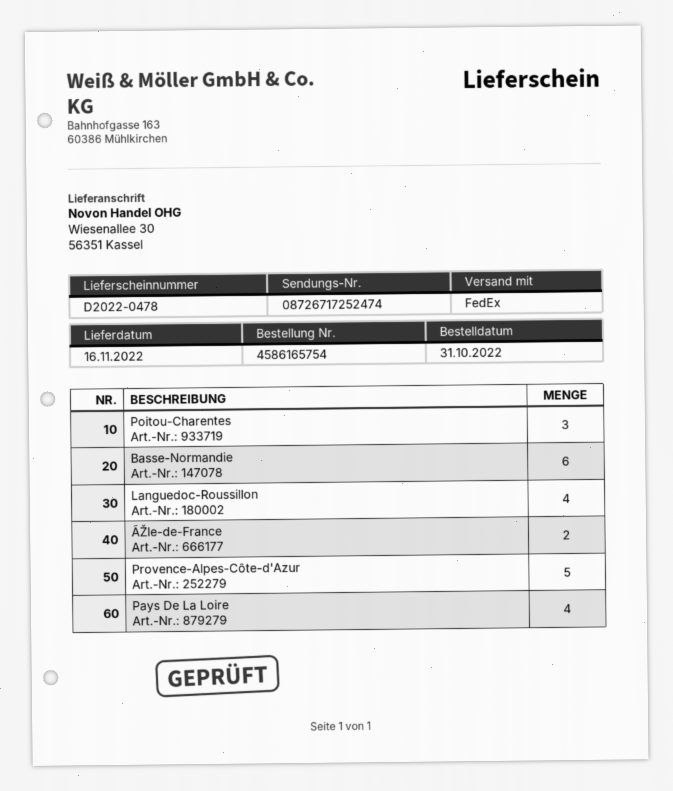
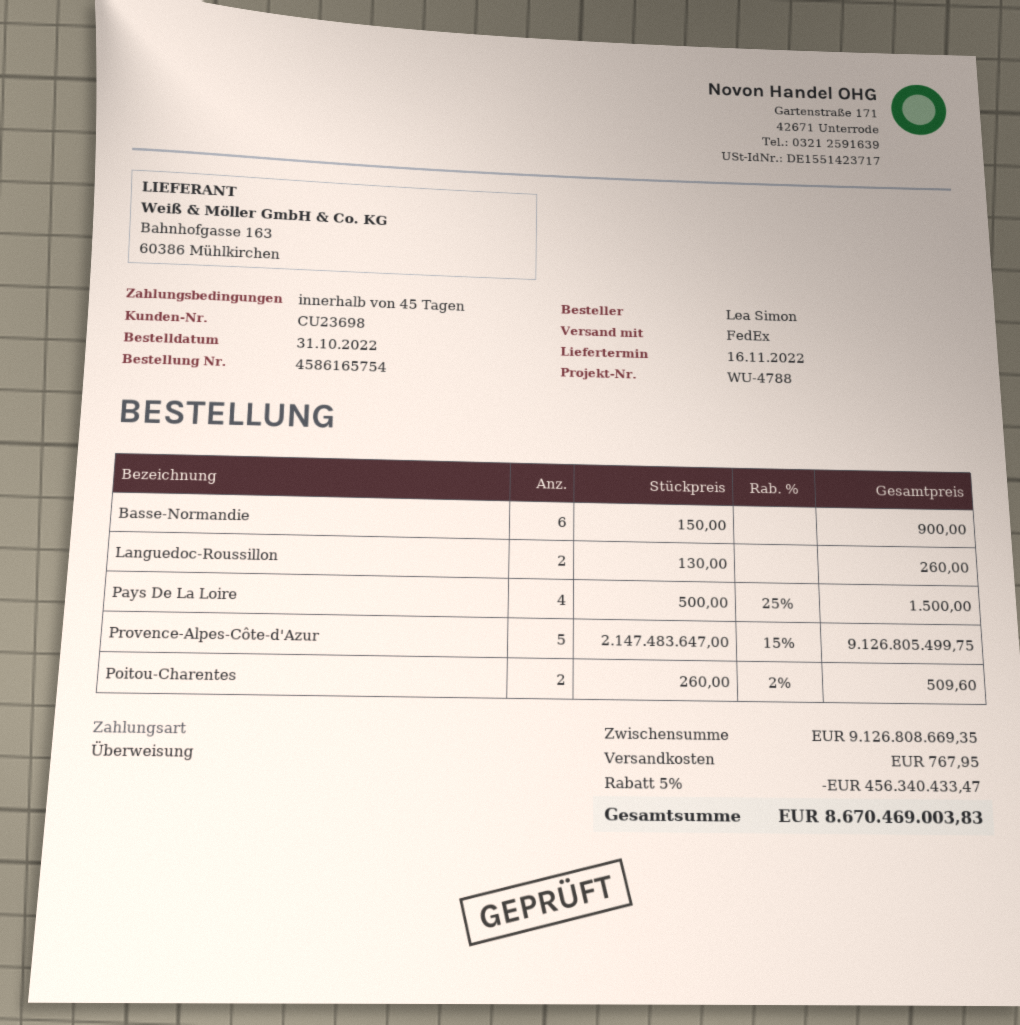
Poitou-Charentes: 3 -> 2
Languedoc-Roussillon: 4 -> 2
ÃŽle-de-France: 2 -> none

